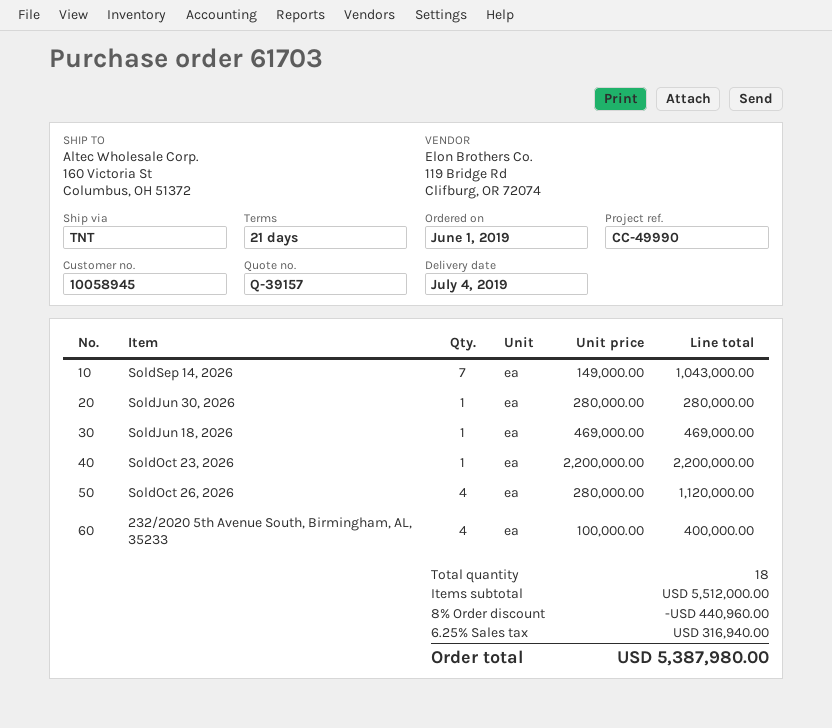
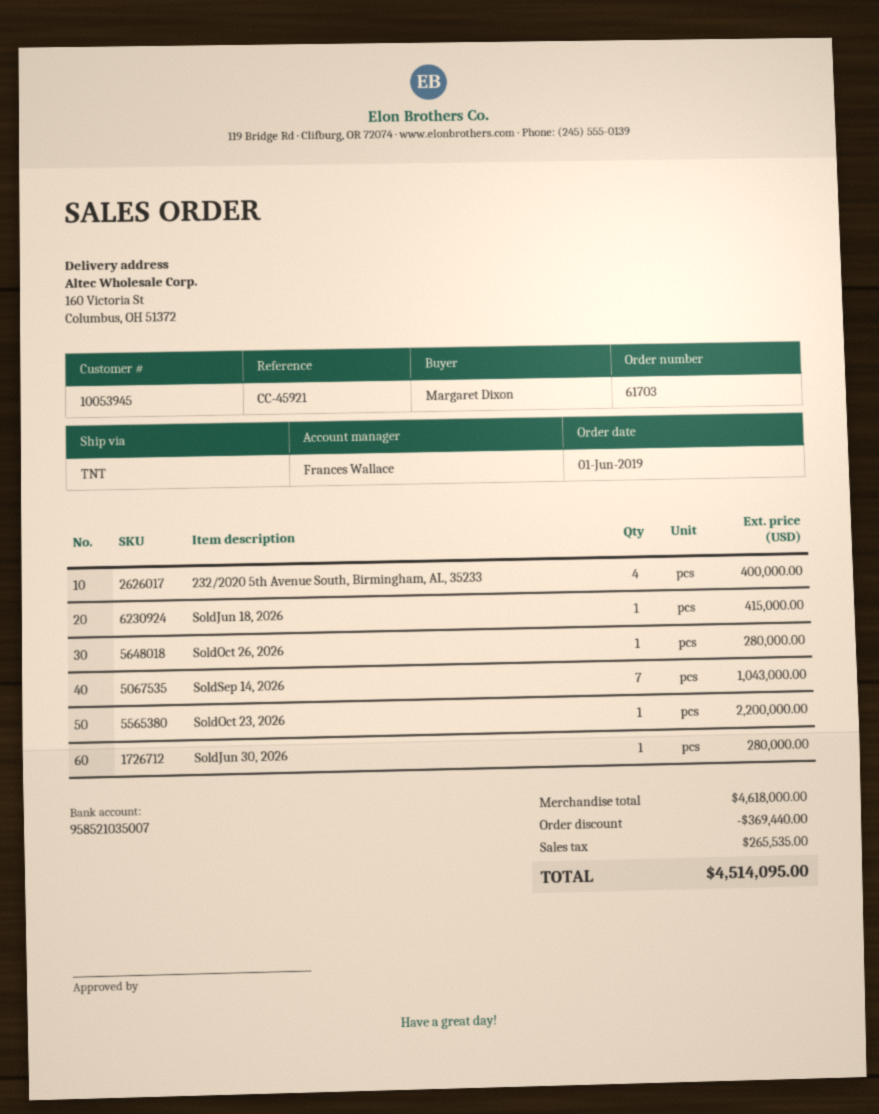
customer number: 10058945 -> 10053945
reference: CC-49990 -> CC-45921
SoldJun 18, 2026: 1 for 469000.00 -> 1 for 415000.00
SoldOct 26, 2026: 4 for 1120000.00 -> 1 for 280000.00
subtotal: 5512000.00 -> 4618000.00
discount: 440960.00 -> 369440.00
tax: 316940.00 -> 265535.00
total: 5387980.00 -> 4514095.00

